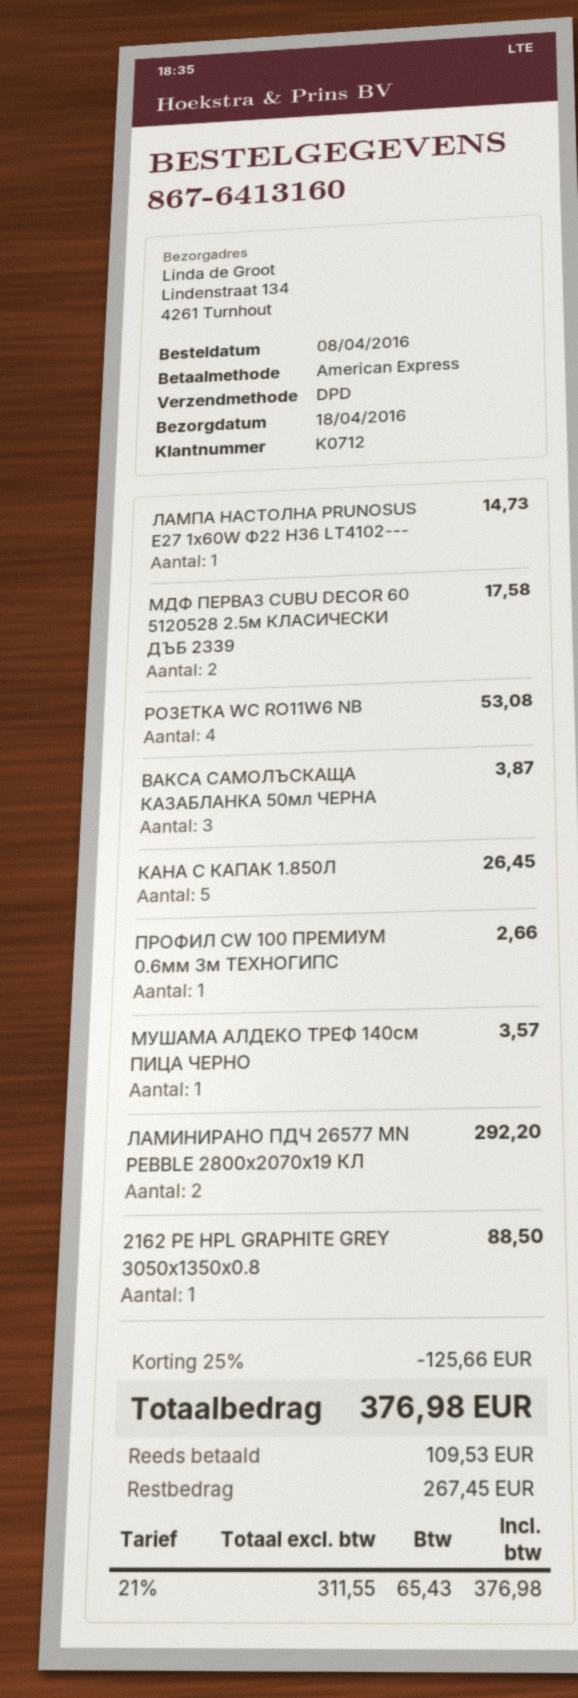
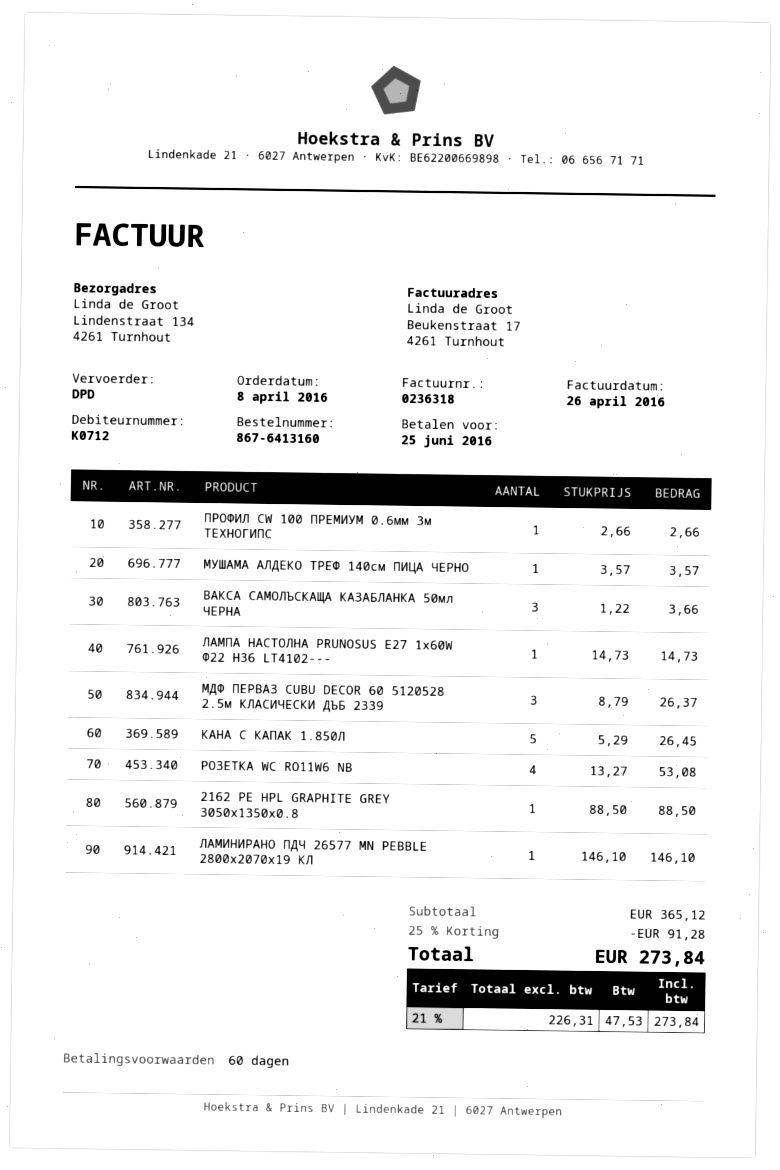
МДФ ПЕРВАЗ CUBU DECOR 60 5120528 2.5м КЛАСИЧЕСКИ ДЪБ 2339: 2 for 17.58 -> 3 for 26.37
ВАКСА САМОЛЪСКАЩА КАЗАБЛАНКА 50мл ЧЕРНА: 3 for 3.87 -> 3 for 3.66
ЛАМИНИРАНО ПДЧ 26577 MN PEBBLE 2800х2070х19 КЛ: 2 for 292.20 -> 1 for 146.10
discount: 25% = 125.66 -> 25% = 91.28
net: 311.55 -> 226.31
tax: 21% = 65.43 -> 21% = 47.53
total: 376.98 -> 273.84

